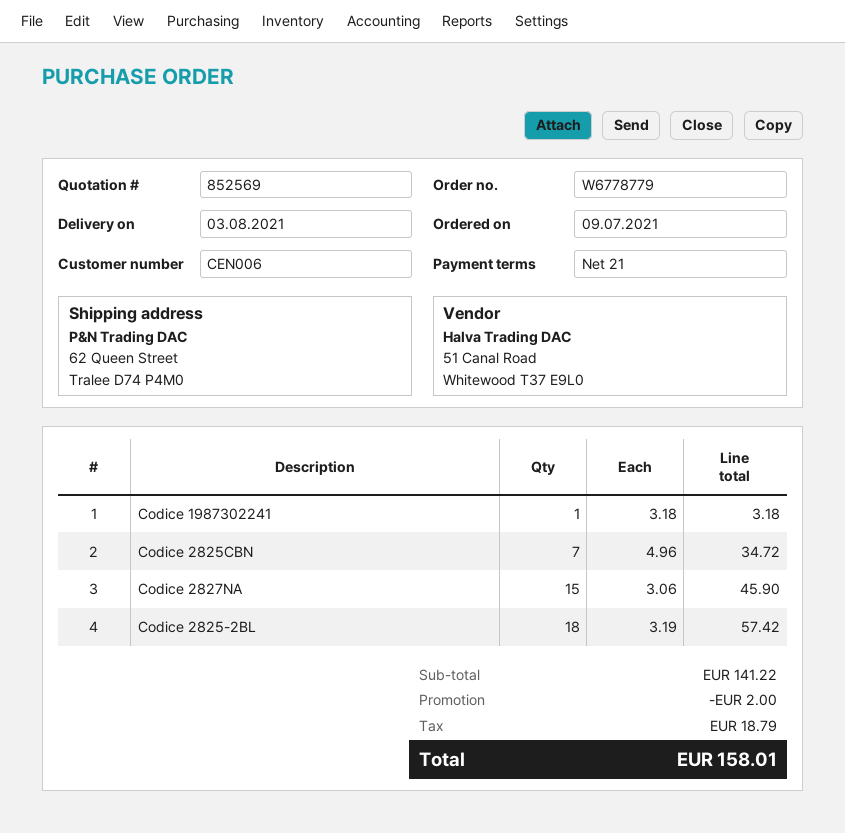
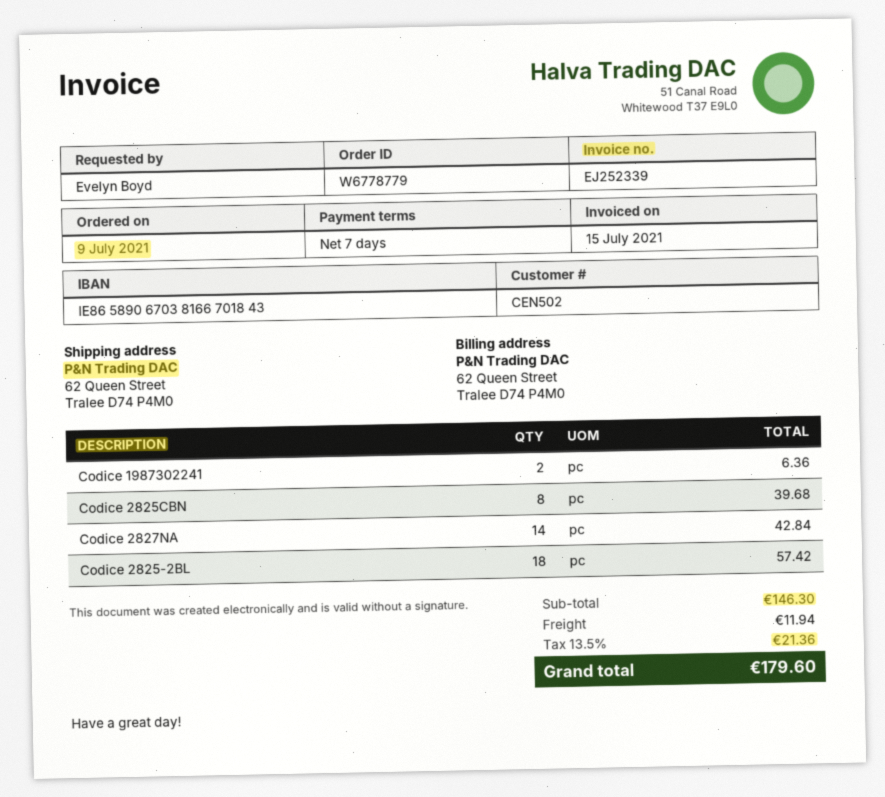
payment terms: 21 days -> 7 days
customer number: CEN006 -> CEN502
Codice 1987302241: 1 for 3.18 -> 2 for 6.36
Codice 2825CBN: 7 for 34.72 -> 8 for 39.68
Codice 2827NA: 15 for 45.90 -> 14 for 42.84
subtotal: 141.22 -> 146.30
discount: 2.00 -> none
shipping: none -> 11.94
tax: 18.79 -> 21.36
total: 158.01 -> 179.60

